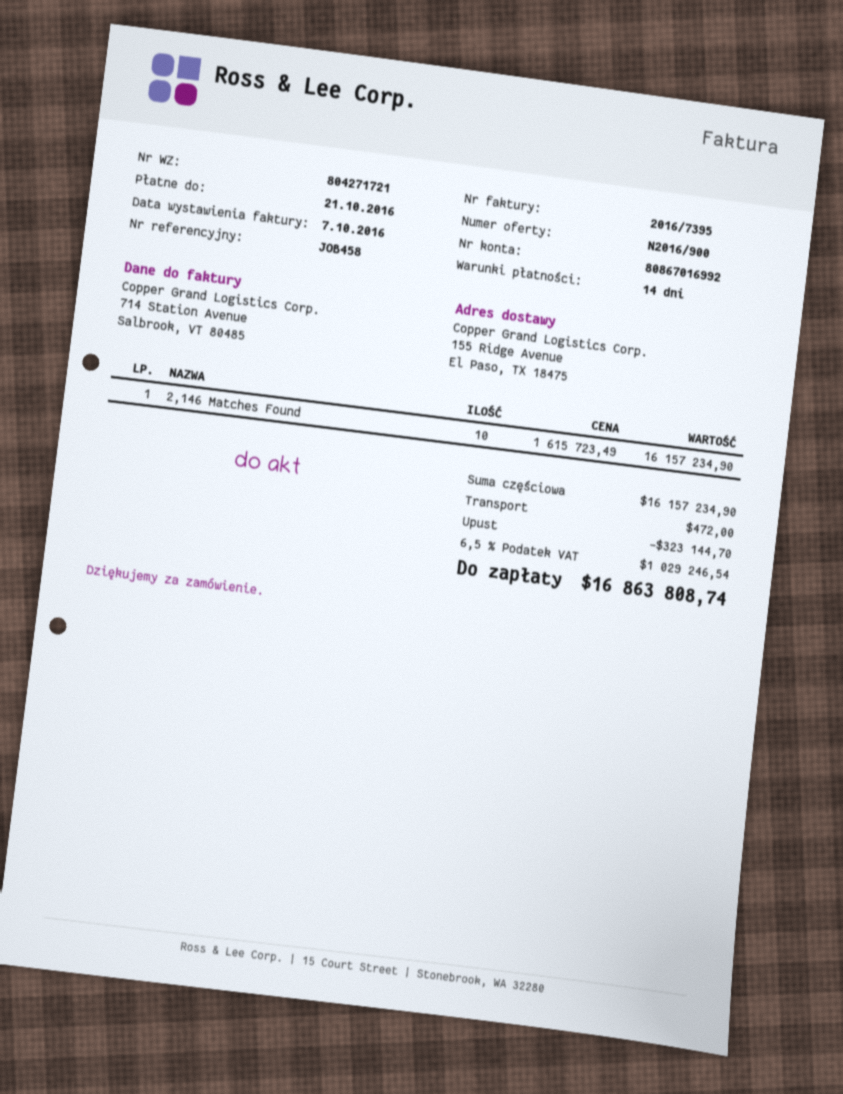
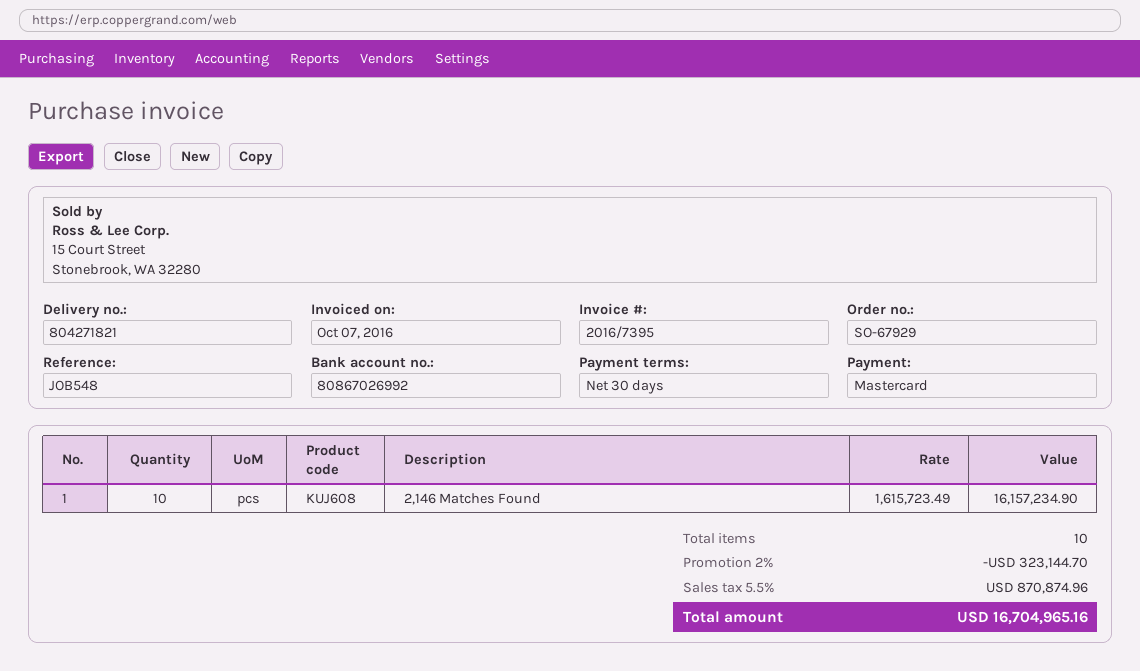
delivery note number: 804271721 -> 804271821
payment terms: 14 days -> 30 days
reference: JOB458 -> JOB548
bank account: 80867016992 -> 80867026992
shipping: 472.00 -> none
tax: 6.5% = 1029246.54 -> 5.5% = 870874.96
total: 16863808.74 -> 16704965.16

